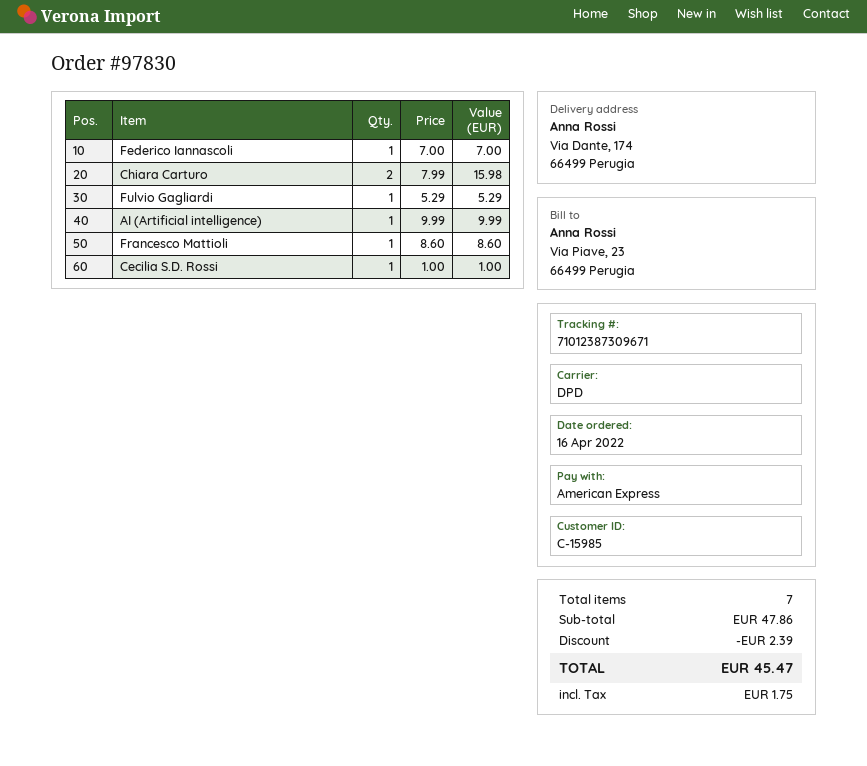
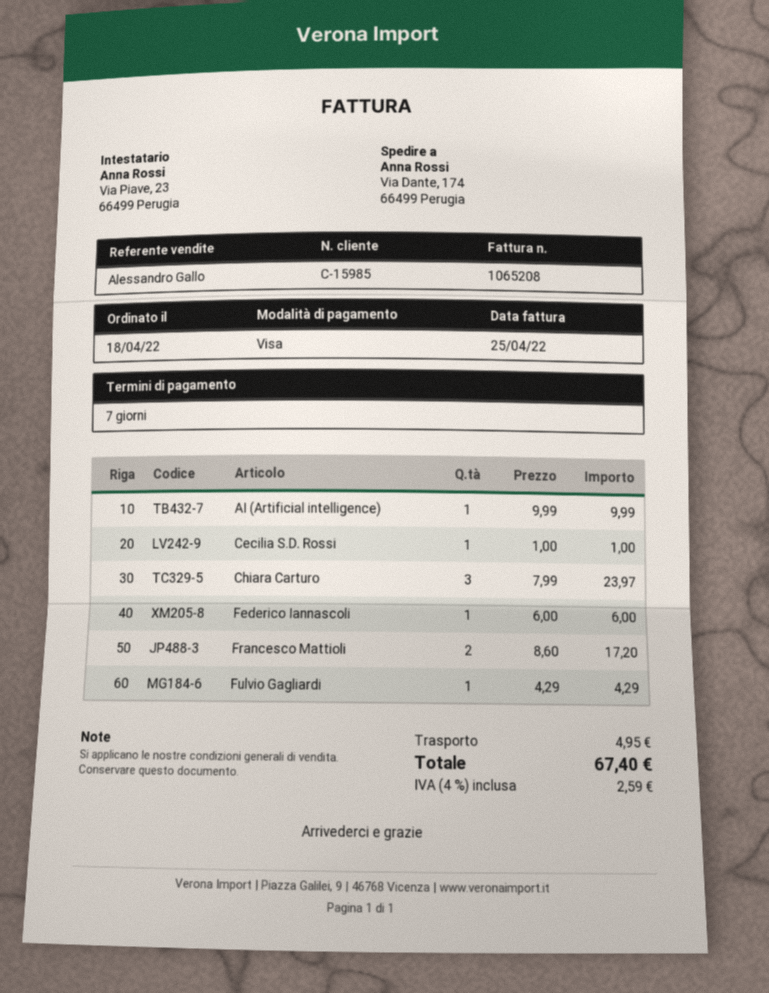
order date: 2022-04-16 -> 2022-04-18
payment method: American Express -> Visa
Federico Iannascoli: 1 x 7.00 = 7.00 -> 1 x 6.00 = 6.00
Chiara Carturo: 2 x 7.99 = 15.98 -> 3 x 7.99 = 23.97
Fulvio Gagliardi: 1 x 5.29 = 5.29 -> 1 x 4.29 = 4.29
Francesco Mattioli: 1 x 8.60 = 8.60 -> 2 x 8.60 = 17.20
discount: 2.39 -> none
shipping: none -> 4.95
tax: 1.75 -> 2.59
total: 45.47 -> 67.40

